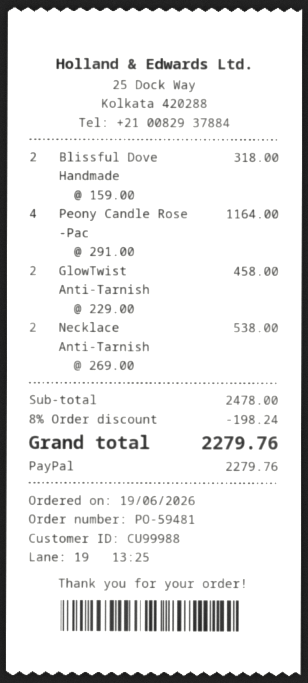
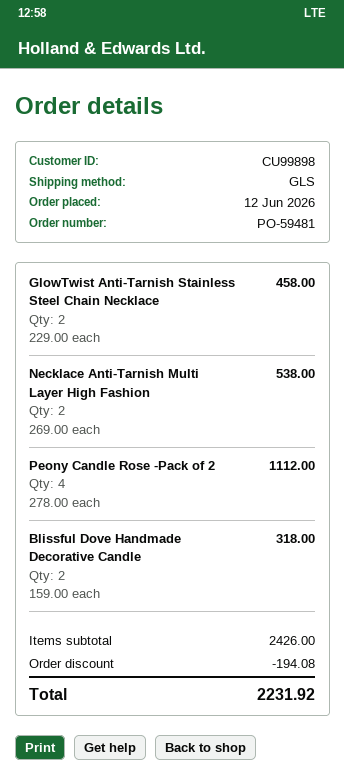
order date: 2026-06-19 -> 2026-06-12
customer number: CU99988 -> CU99898
Peony Candle Rose -Pac: 4 x 291.00 = 1164.00 -> 4 x 278.00 = 1112.00
subtotal: 2478.00 -> 2426.00
discount: 198.24 -> 194.08
total: 2279.76 -> 2231.92

